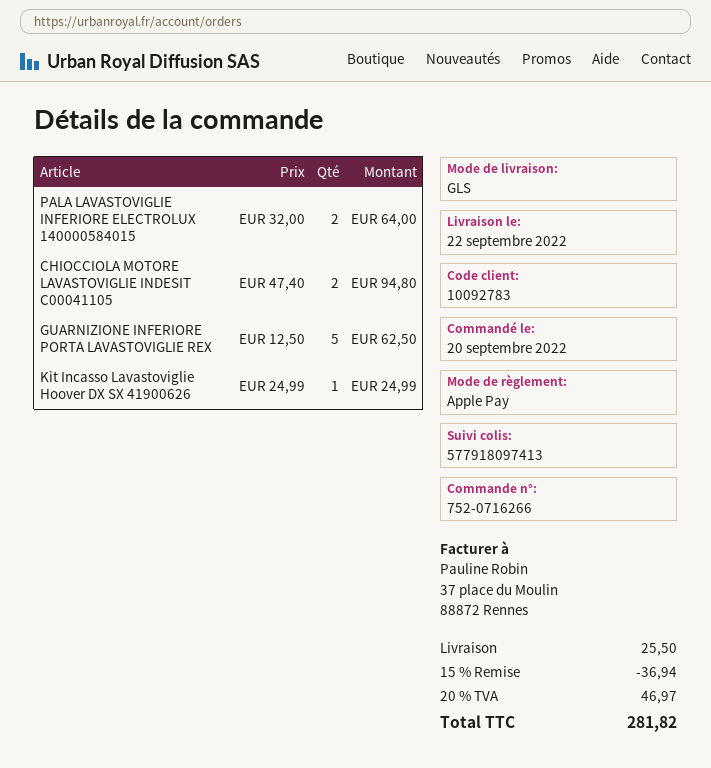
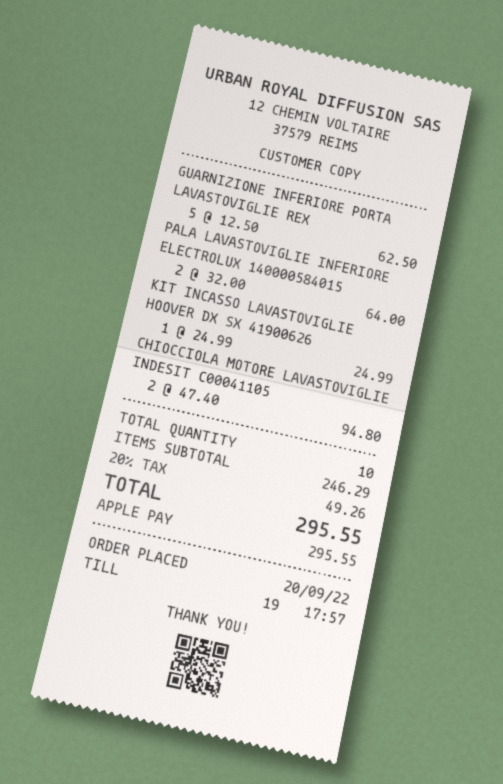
discount: 15% = 36.94 -> none
shipping: 25.50 -> none
tax: 20% = 46.97 -> 20% = 49.26
total: 281.82 -> 295.55

